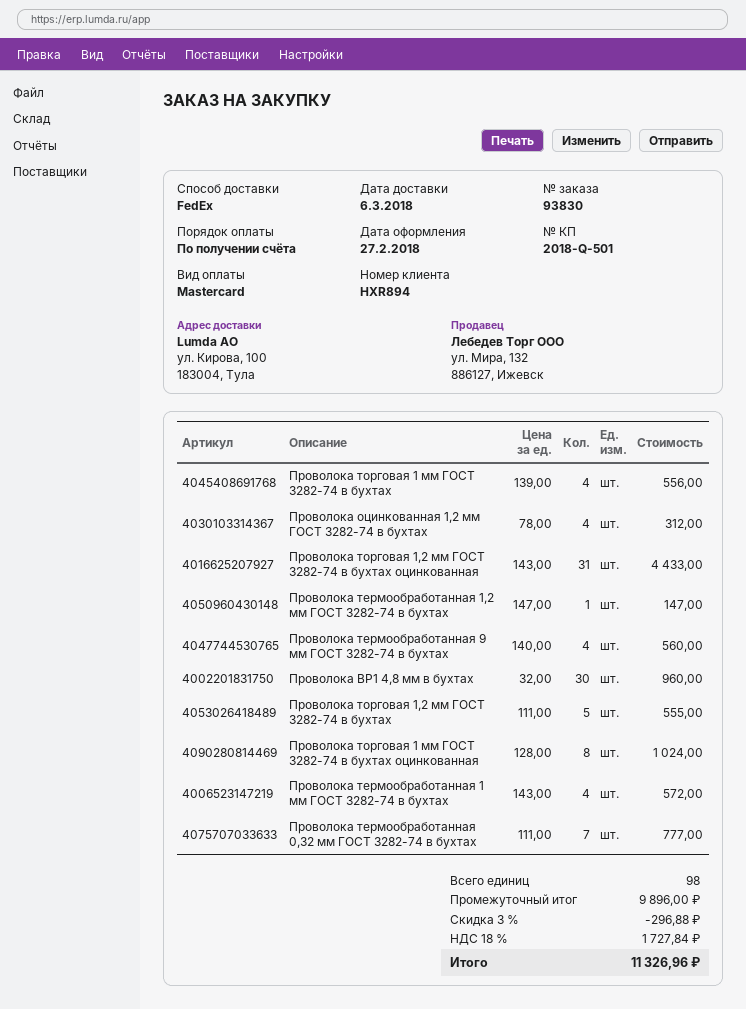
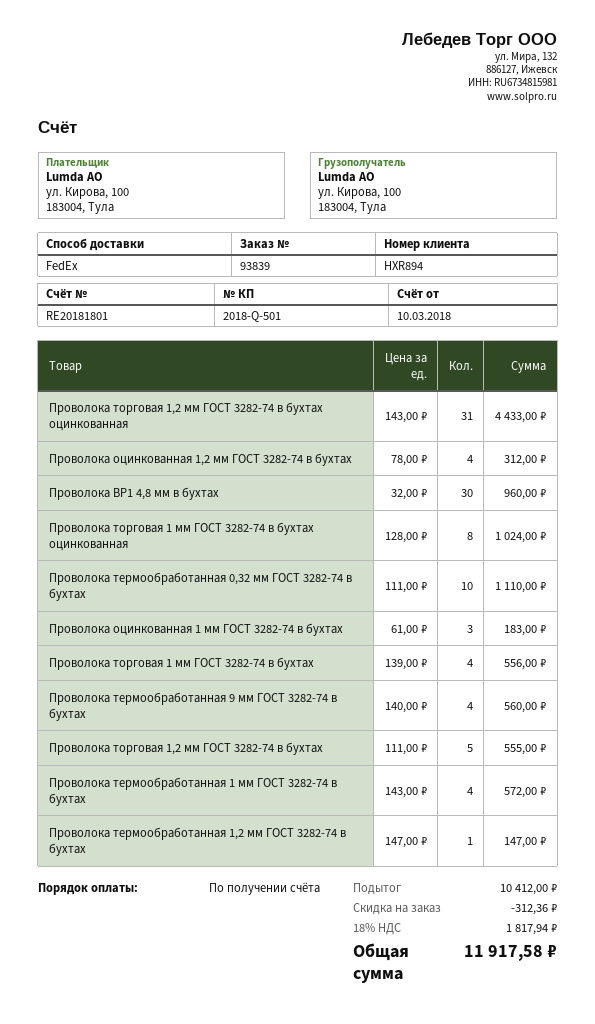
order number: 93830 -> 93839
Проволока термообработанная 0,32 мм ГОСТ 3282-74 в бухтах: 7 x 111.00 = 777.00 -> 10 x 111.00 = 1110.00
Проволока оцинкованная 1 мм ГОСТ 3282-74 в бухтах: none -> 3 x 61.00 = 183.00
subtotal: 9896.00 -> 10412.00
discount: 296.88 -> 312.36
tax: 18% = 1727.84 -> 18% = 1817.94
total: 11326.96 -> 11917.58

